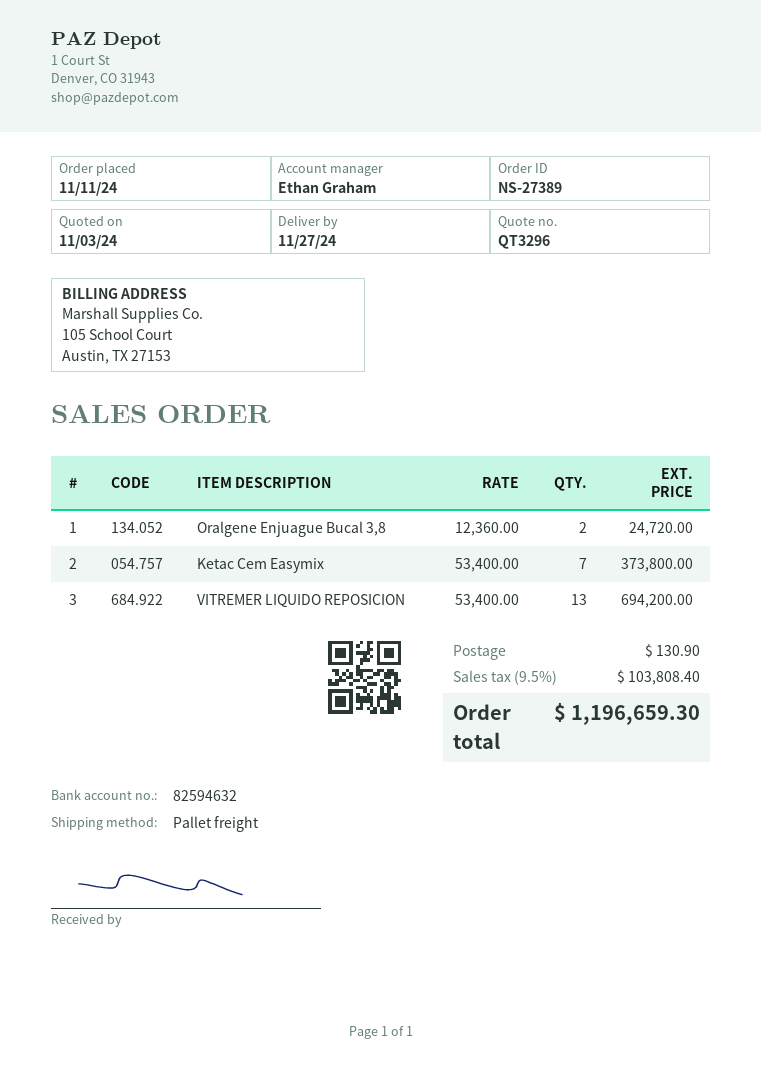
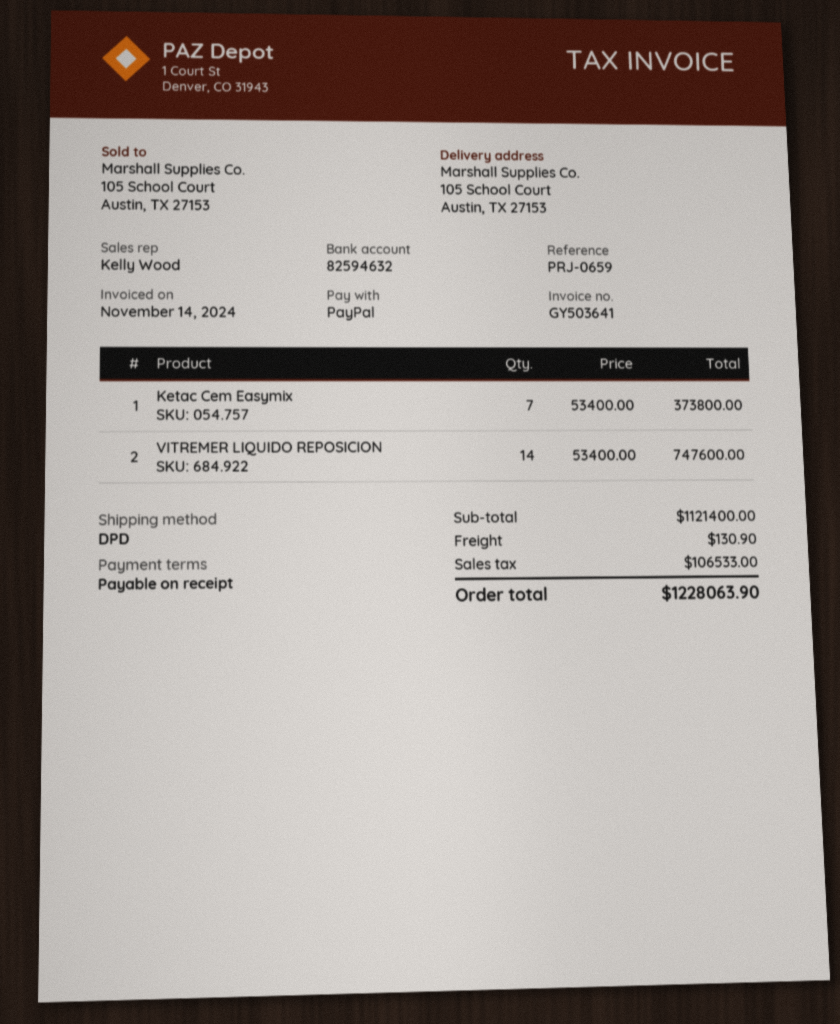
sales rep: Ethan Graham -> Kelly Wood
shipping method: pallet freight -> DPD
Oralgene Enjuague Bucal 3,8: 2 x 12360.00 = 24720.00 -> none
VITREMER LIQUIDO REPOSICION: 13 x 53400.00 = 694200.00 -> 14 x 53400.00 = 747600.00
tax: 103808.40 -> 106533.00
total: 1196659.30 -> 1228063.90

